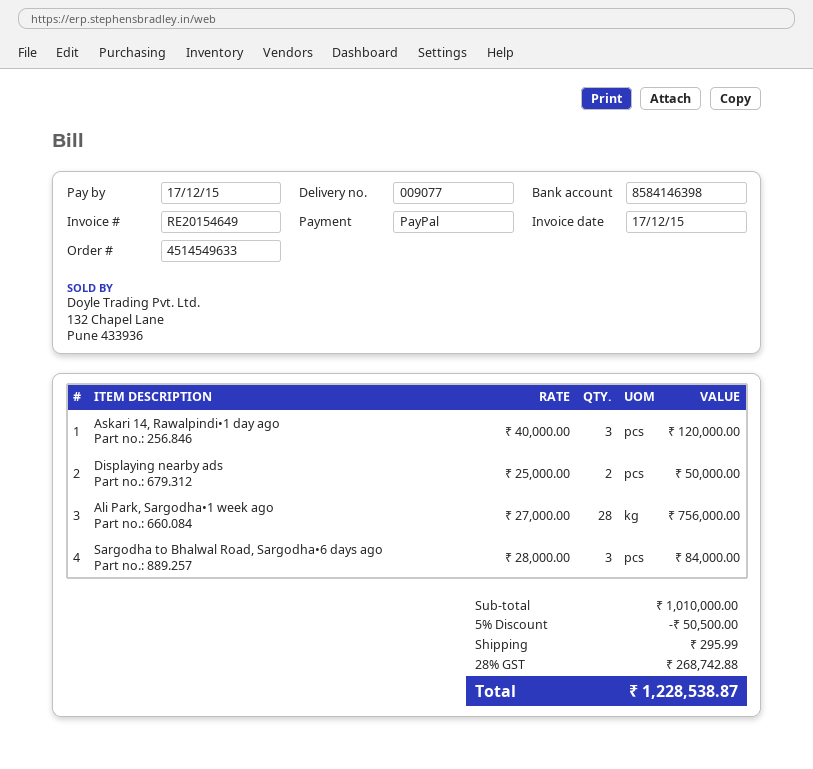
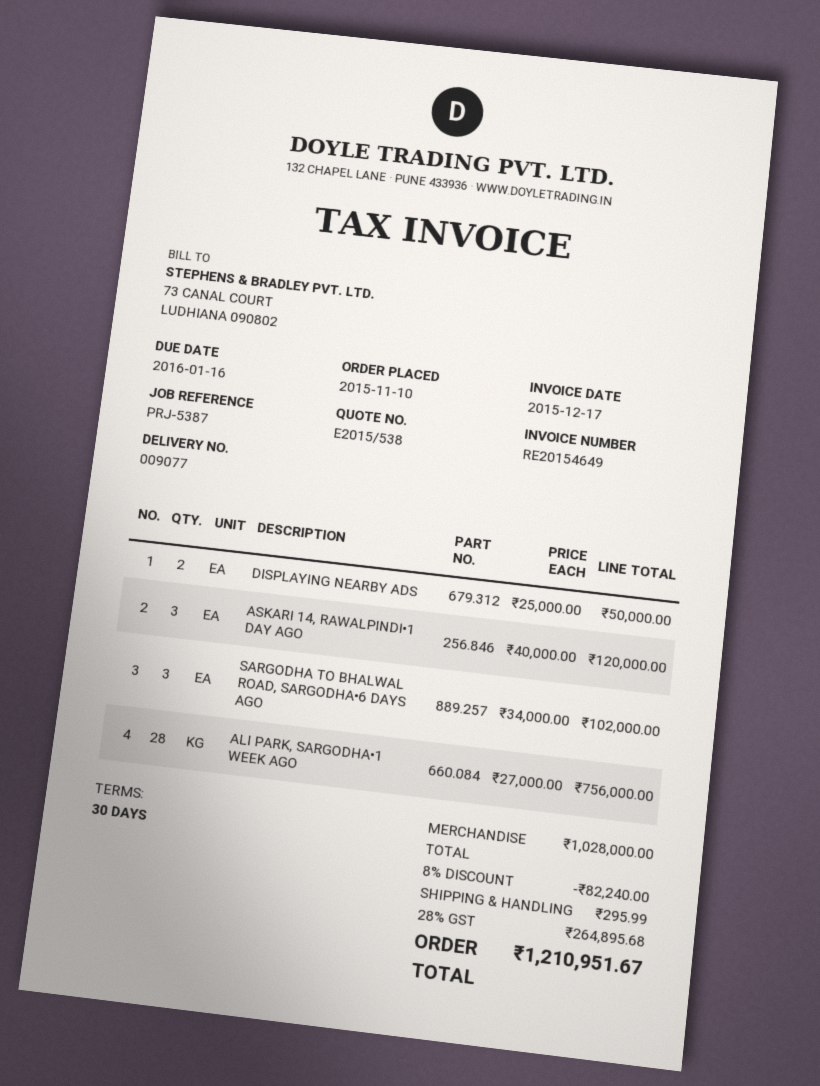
due date: 2015-12-17 -> 2016-01-16
Sargodha to Bhalwal Road, Sargodha•6 days ago: 3 x 28000.00 = 84000.00 -> 3 x 34000.00 = 102000.00
subtotal: 1010000.00 -> 1028000.00
discount: 5% = 50500.00 -> 8% = 82240.00
tax: 28% = 268742.88 -> 28% = 264895.68
total: 1228538.87 -> 1210951.67

